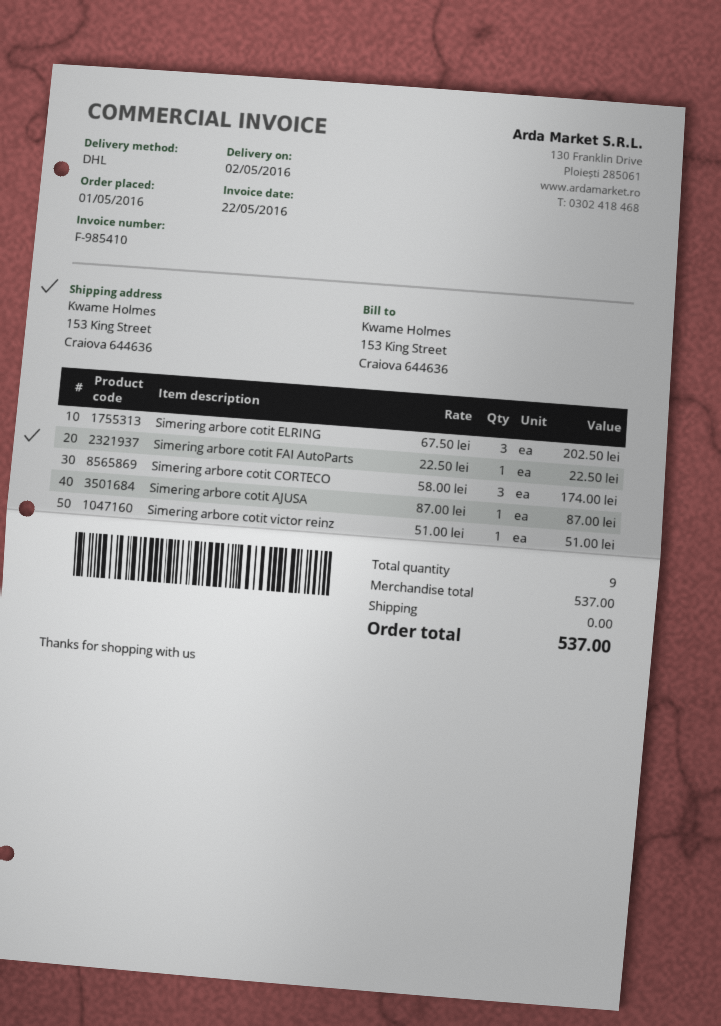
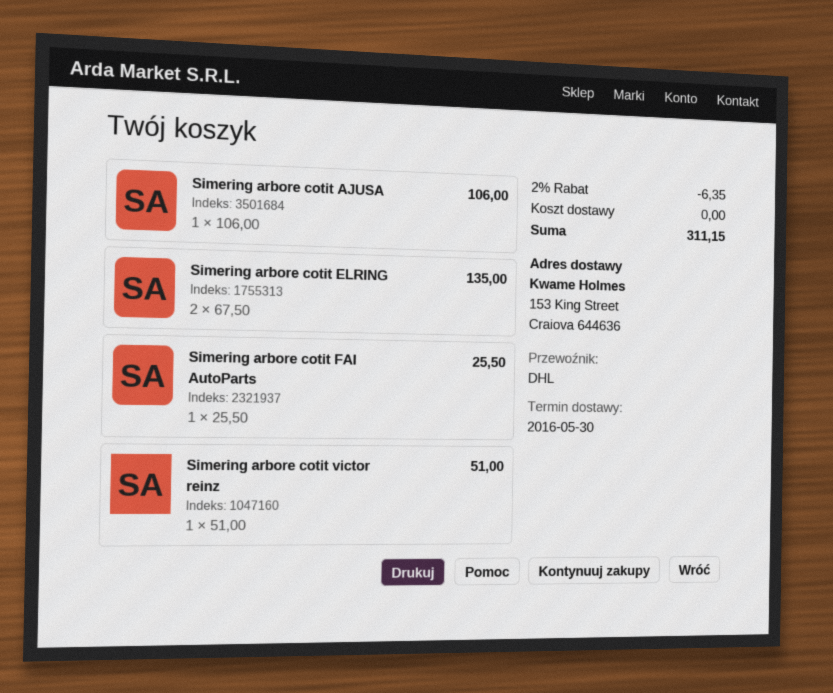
delivery date: 2016-05-02 -> 2016-05-30
Simering arbore cotit ELRING: 3 x 67.50 = 202.50 -> 2 x 67.50 = 135.00
Simering arbore cotit FAI AutoParts: 1 x 22.50 = 22.50 -> 1 x 25.50 = 25.50
Simering arbore cotit CORTECO: 3 x 58.00 = 174.00 -> none
Simering arbore cotit AJUSA: 1 x 87.00 = 87.00 -> 1 x 106.00 = 106.00
discount: none -> 2% = 6.35
total: 537.00 -> 311.15

